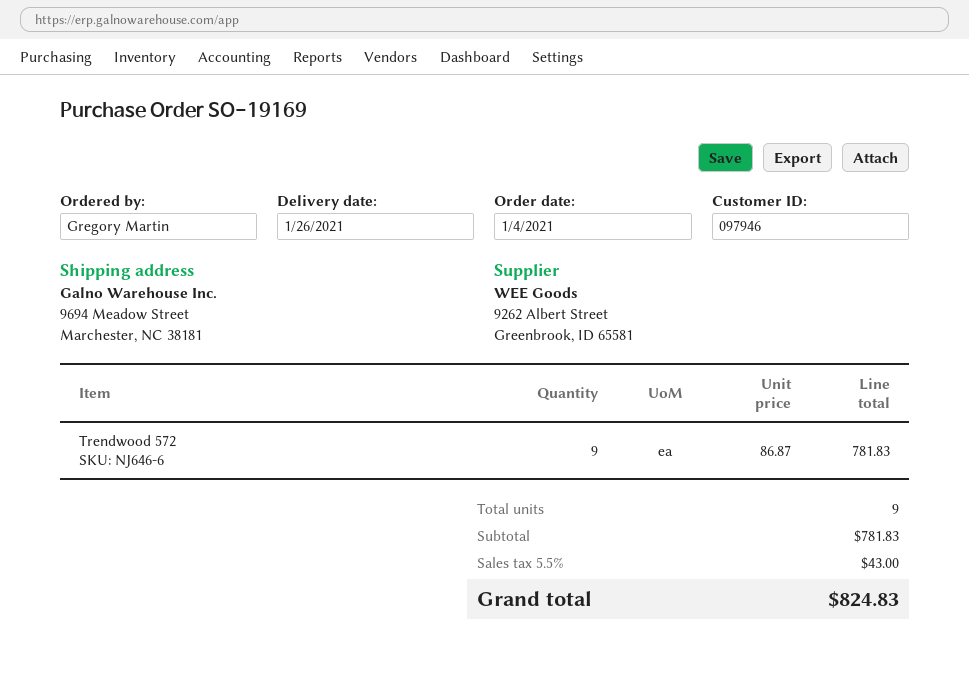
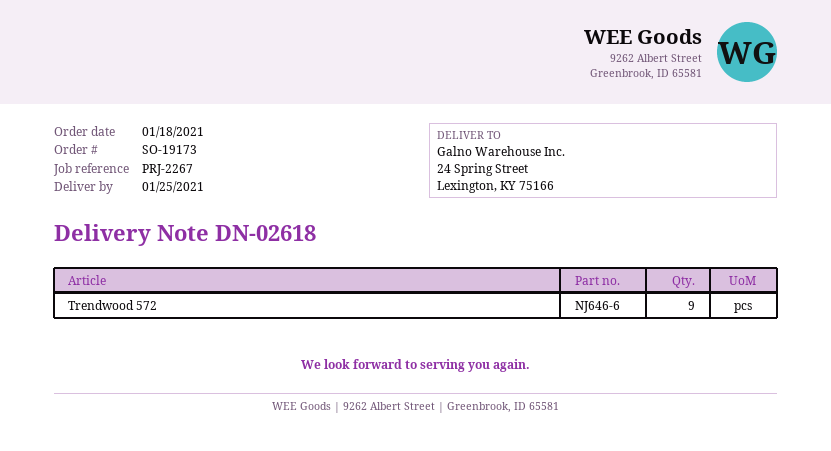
order number: SO-19169 -> SO-19173
order date: 2021-01-04 -> 2021-01-18
delivery date: 2021-01-26 -> 2021-01-25
ship to: 9694 Meadow Street, Marchester, NC 38181 -> 24 Spring Street, Lexington, KY 75166

